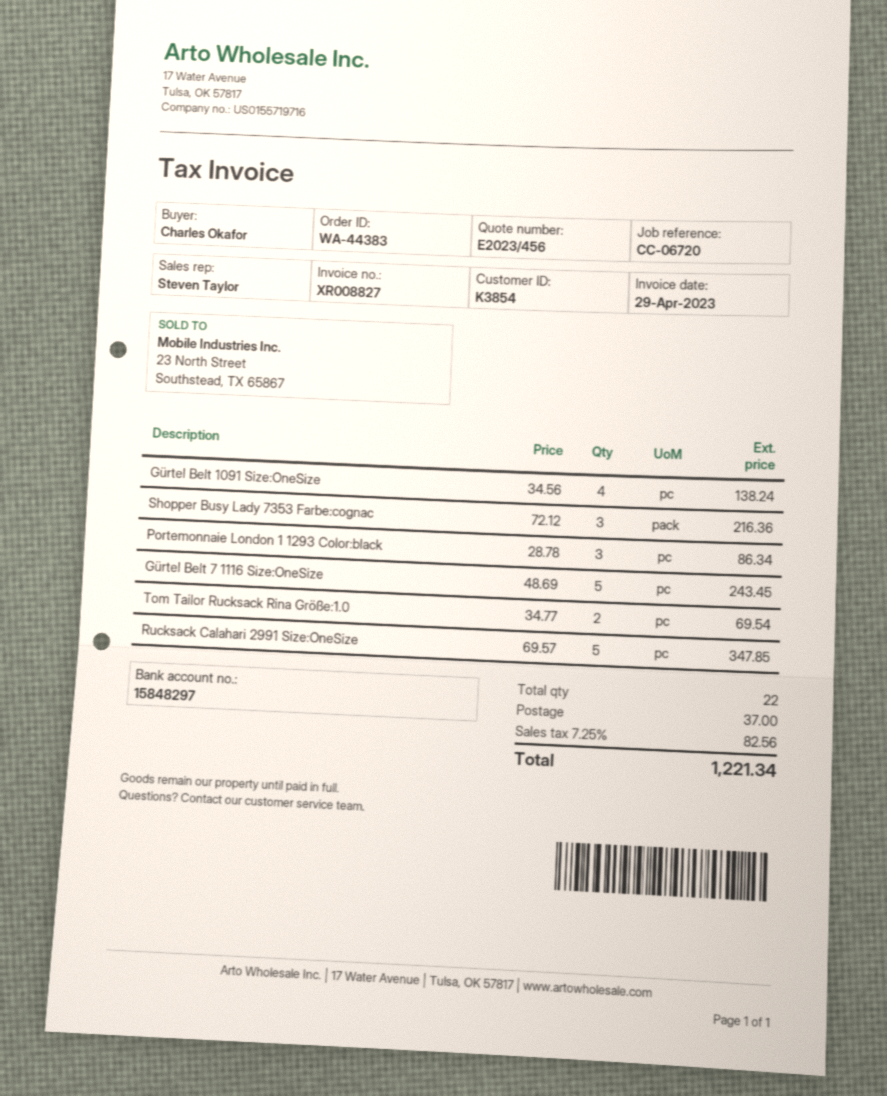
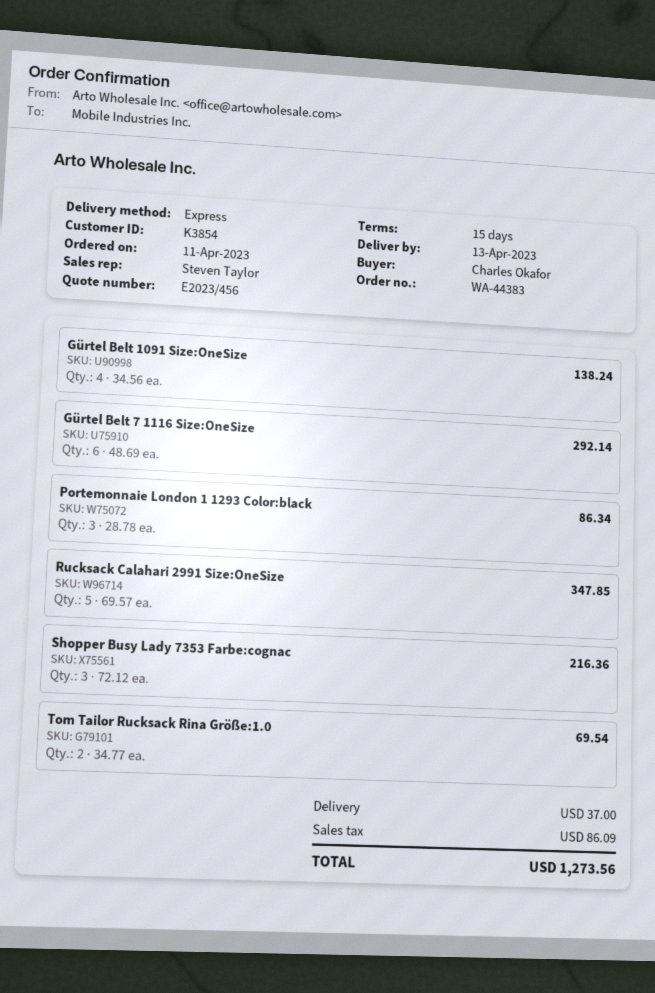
Gürtel Belt 7 1116 Size:OneSize: 5 x 48.69 = 243.45 -> 6 x 48.69 = 292.14
tax: 82.56 -> 86.09
total: 1221.34 -> 1273.56

